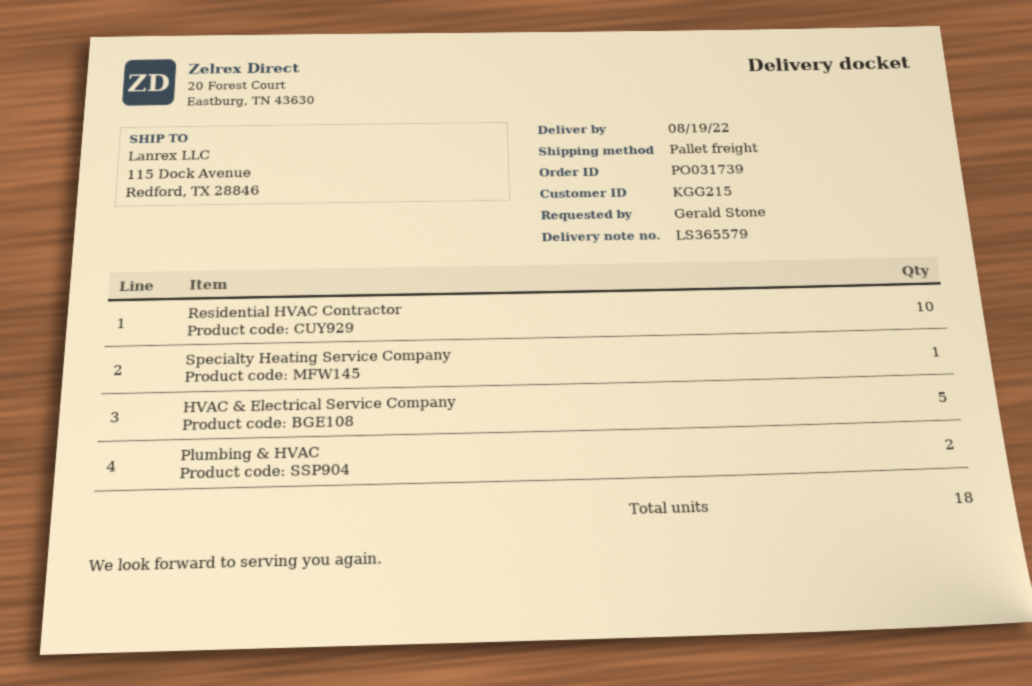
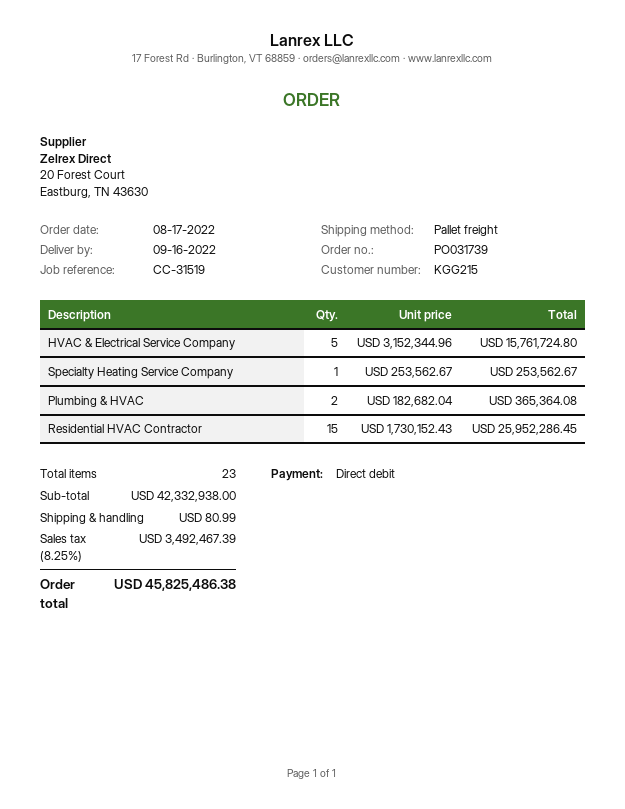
delivery date: 2022-08-19 -> 2022-09-16
Residential HVAC Contractor: 10 -> 15
total quantity: 18 -> 23

